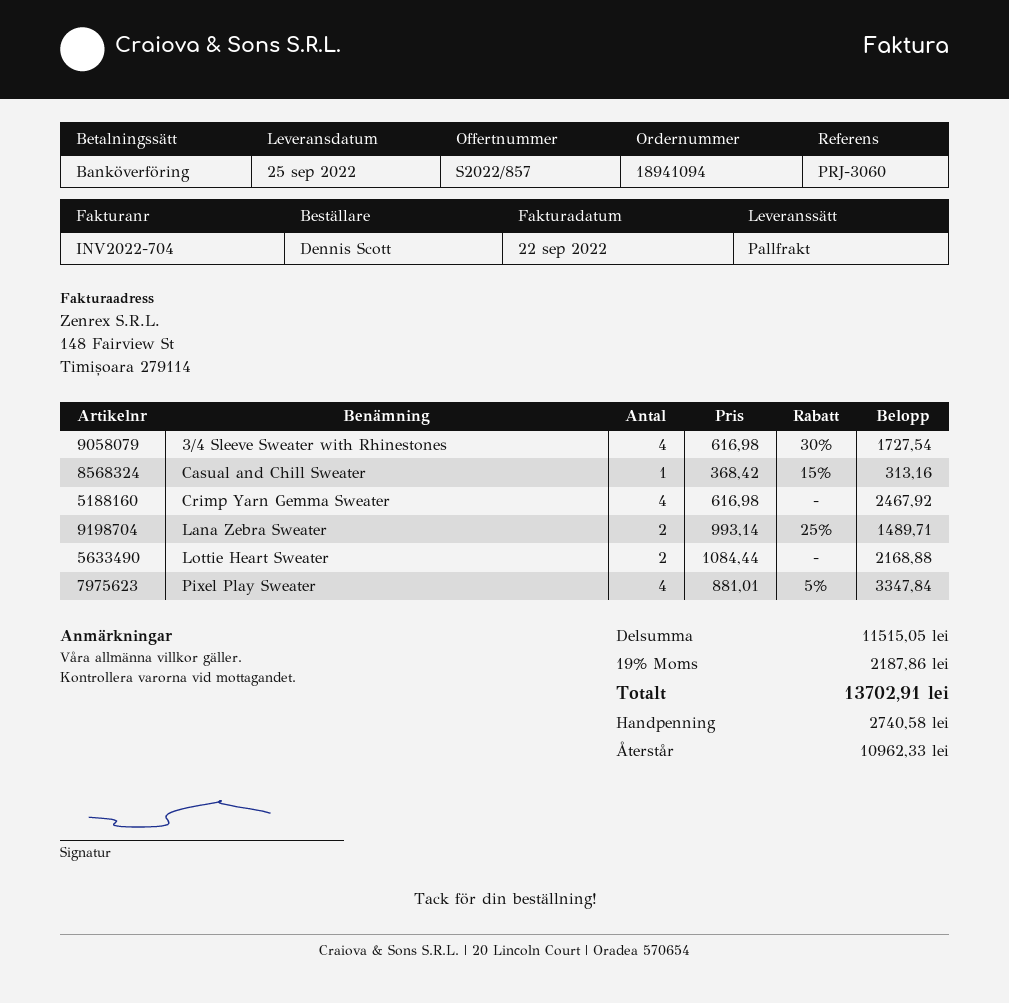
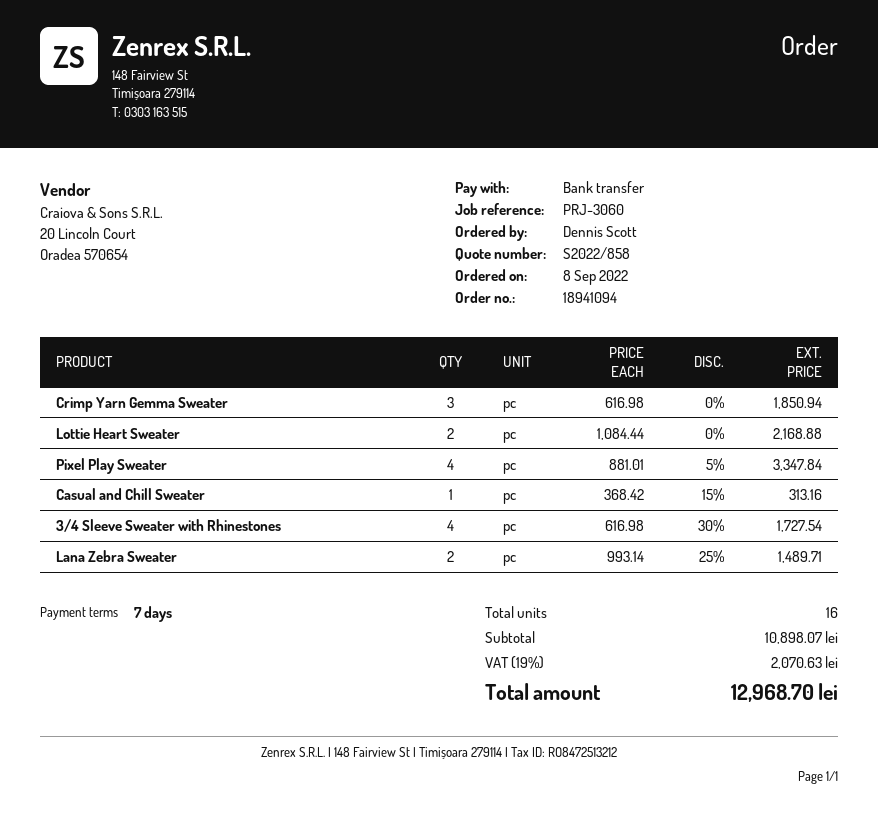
quote number: S2022/857 -> S2022/858
Crimp Yarn Gemma Sweater: 4 x 616.98 = 2467.92 -> 3 x 616.98 = 1850.94
subtotal: 11515.05 -> 10898.07
tax: 19% = 2187.86 -> 19% = 2070.63
total: 13702.91 -> 12968.70

